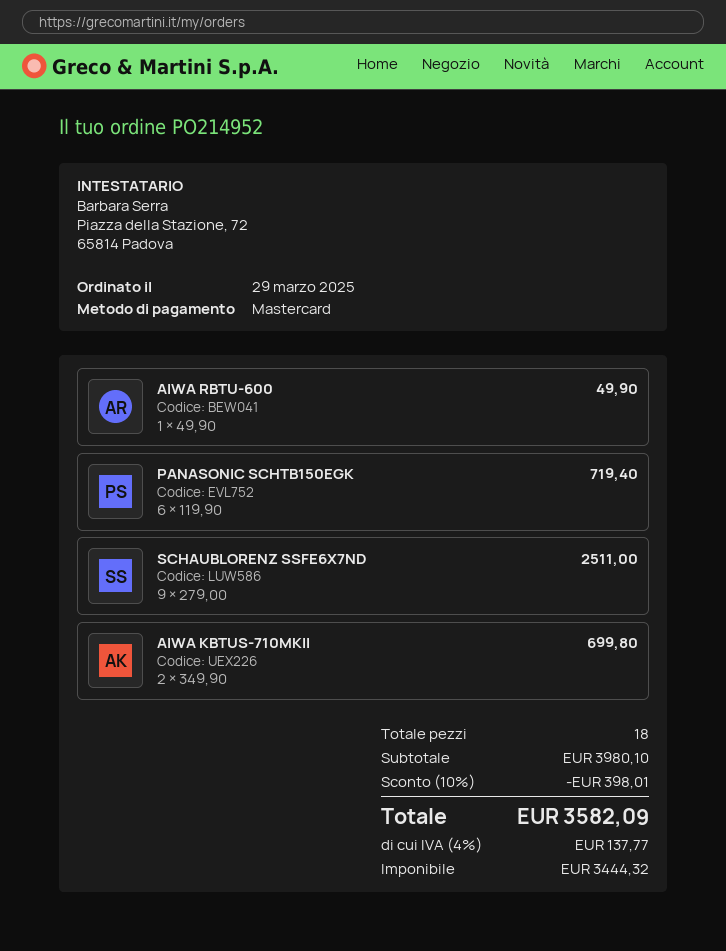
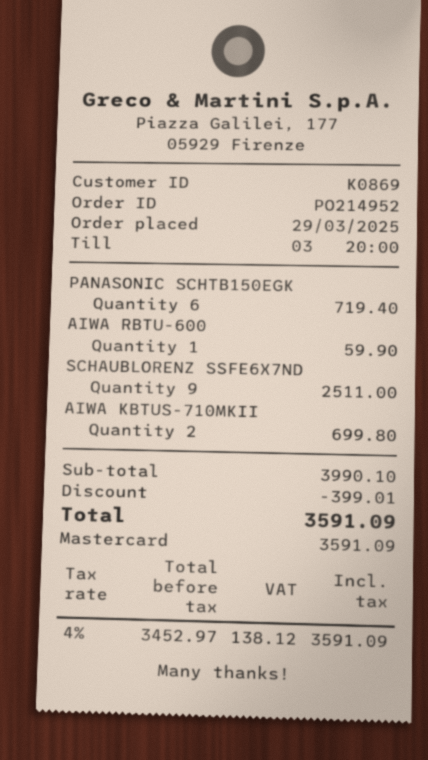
AIWA RBTU-600: 1 for 49.90 -> 1 for 59.90
subtotal: 3980.10 -> 3990.10
discount: 398.01 -> 399.01
net: 3444.32 -> 3452.97
tax: 4% = 137.77 -> 4% = 138.12
total: 3582.09 -> 3591.09

